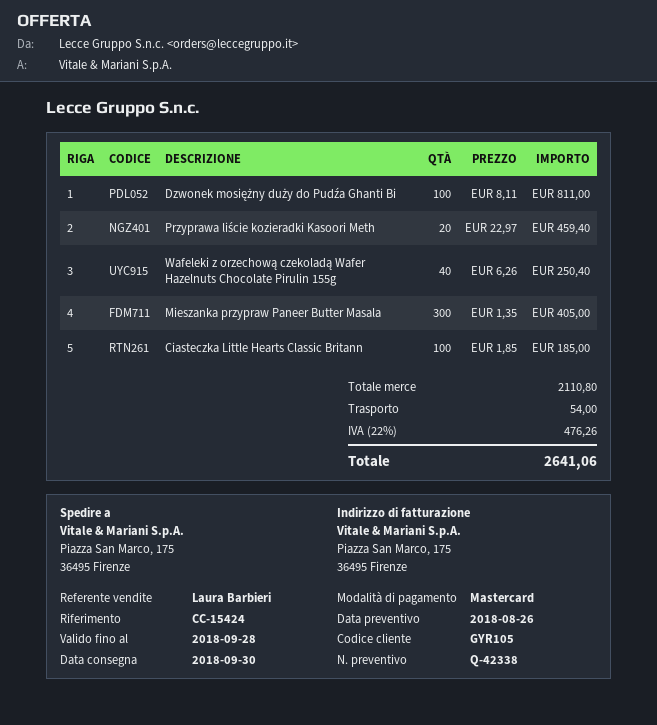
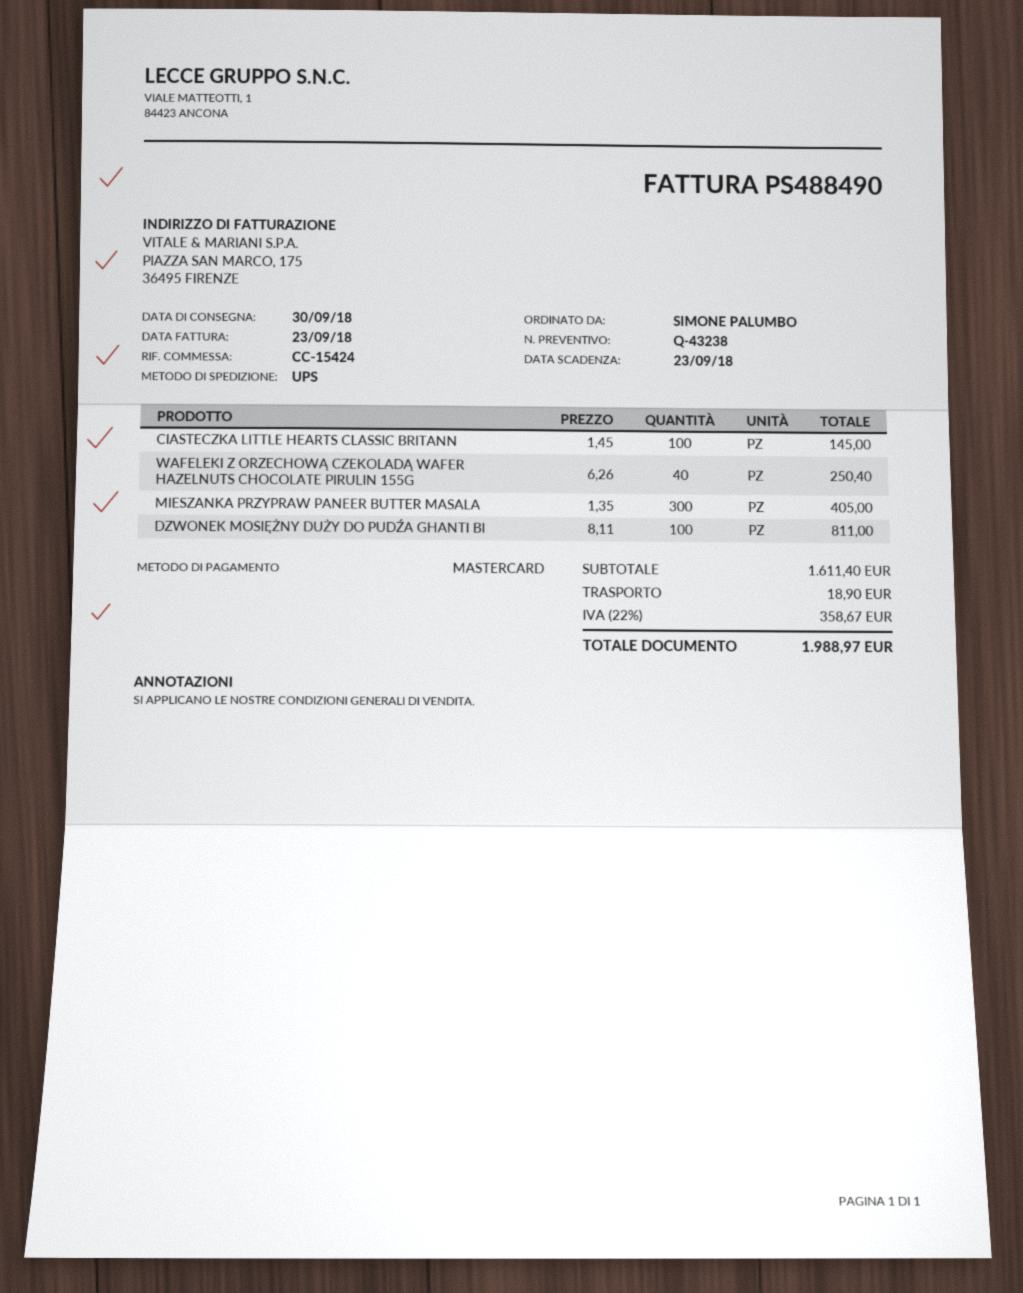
quote number: Q-42338 -> Q-43238
Przyprawa liście kozieradki Kasoori Meth: 20 x 22.97 = 459.40 -> none
Ciasteczka Little Hearts Classic Britann: 100 x 1.85 = 185.00 -> 100 x 1.45 = 145.00
subtotal: 2110.80 -> 1611.40
shipping: 54.00 -> 18.90
tax: 22% = 476.26 -> 22% = 358.67
total: 2641.06 -> 1988.97

